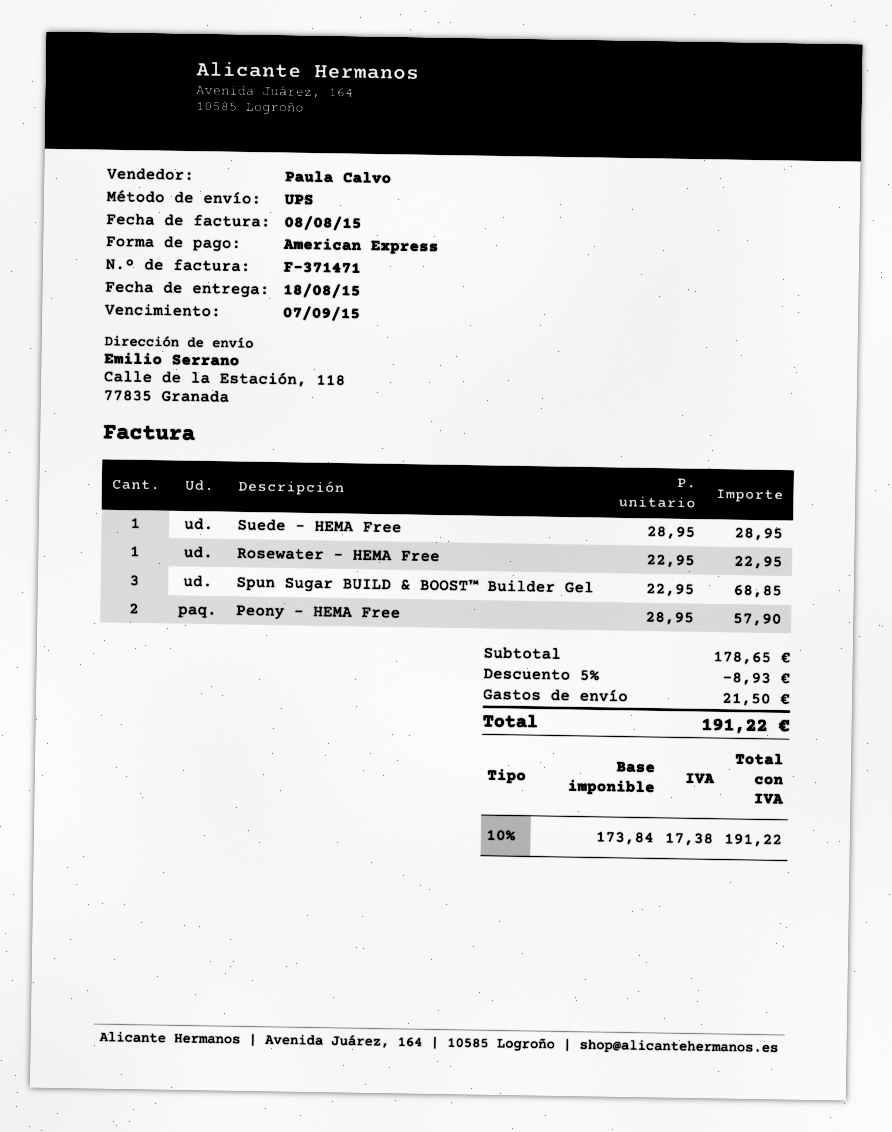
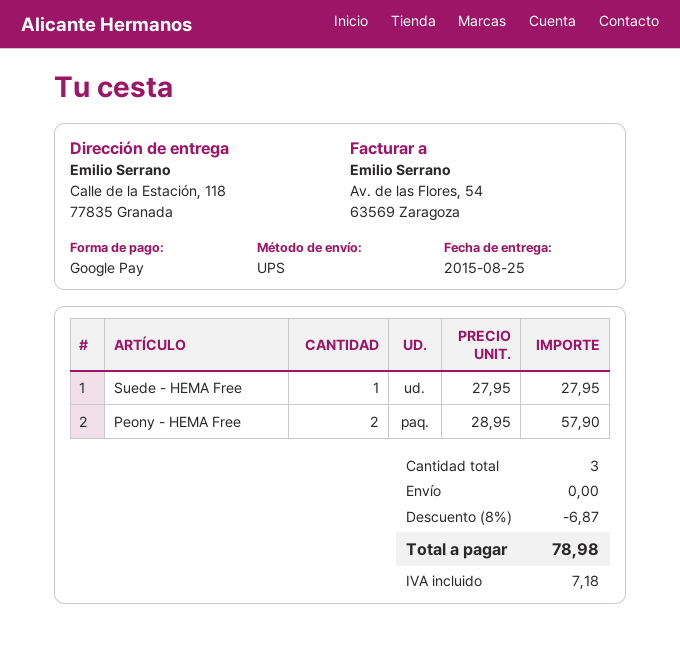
delivery date: 2015-08-18 -> 2015-08-25
payment method: American Express -> Google Pay
Suede - HEMA Free: 1 x 28.95 = 28.95 -> 1 x 27.95 = 27.95
Rosewater - HEMA Free: 1 x 22.95 = 22.95 -> none
Spun Sugar BUILD & BOOST™ Builder Gel: 3 x 22.95 = 68.85 -> none
discount: 5% = 8.93 -> 8% = 6.87
shipping: 21.50 -> 0.00
tax: 17.38 -> 7.18
total: 191.22 -> 78.98

